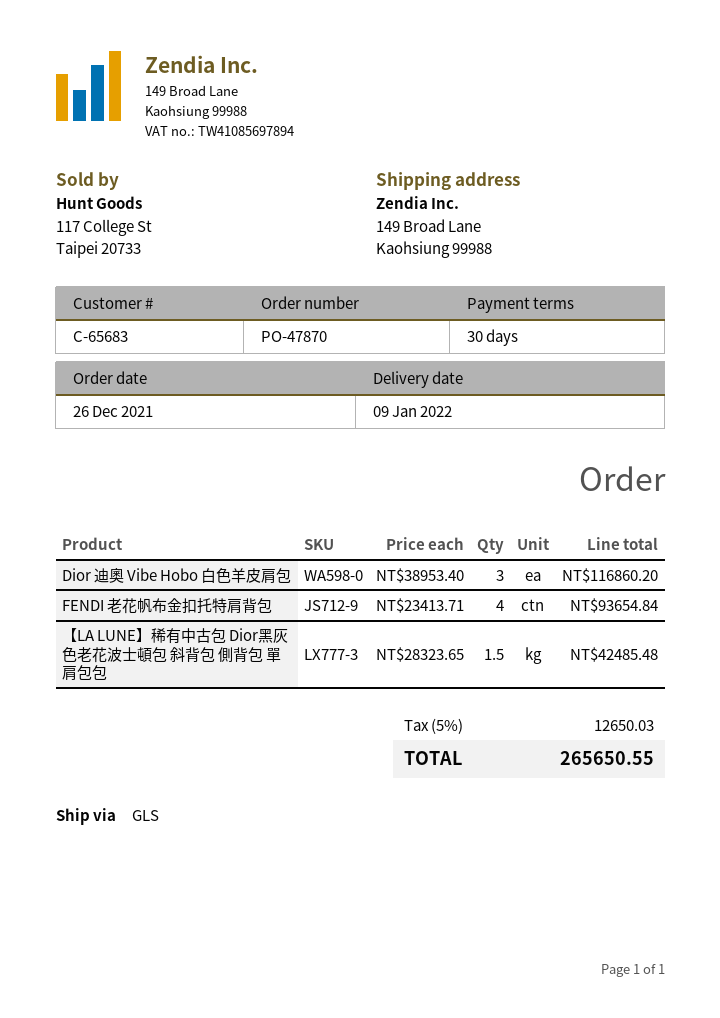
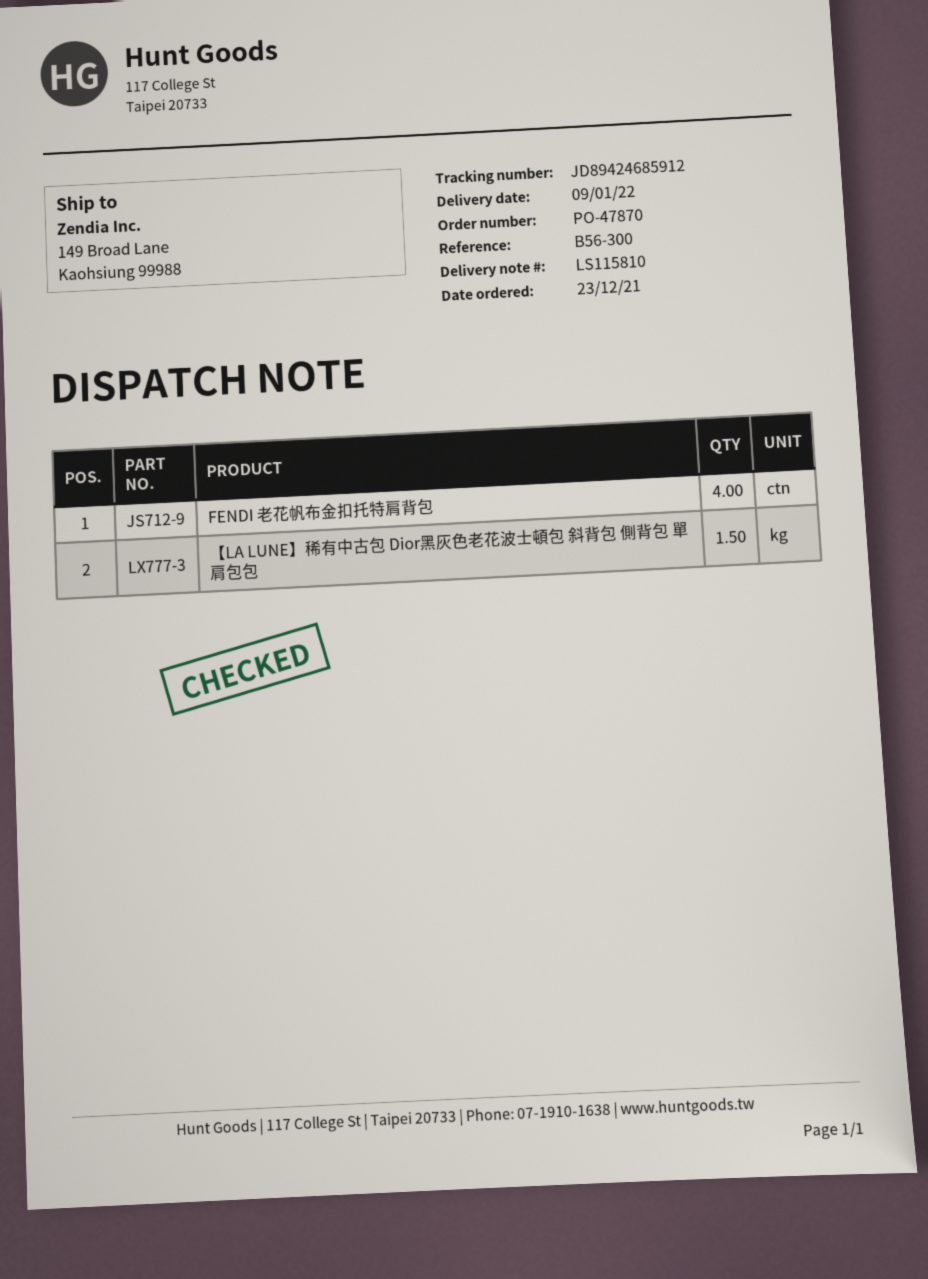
order date: 2021-12-26 -> 2021-12-23
Dior 迪奧 Vibe Hobo 白色羊皮肩包: 3 -> none

